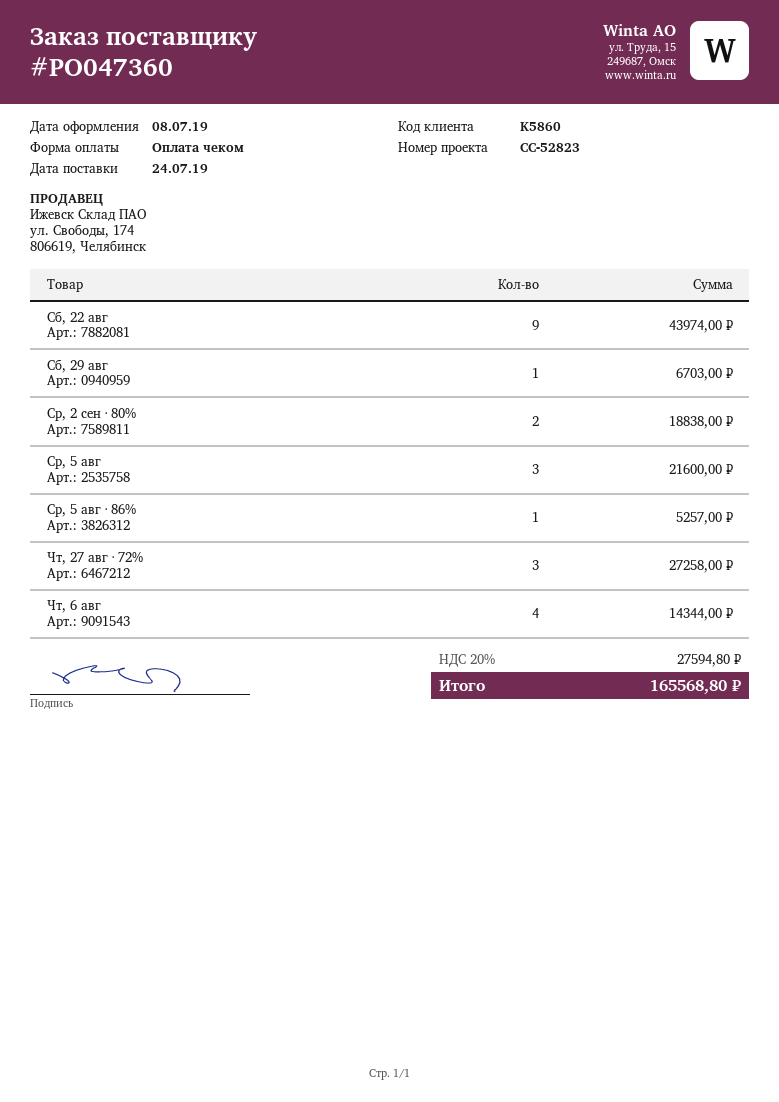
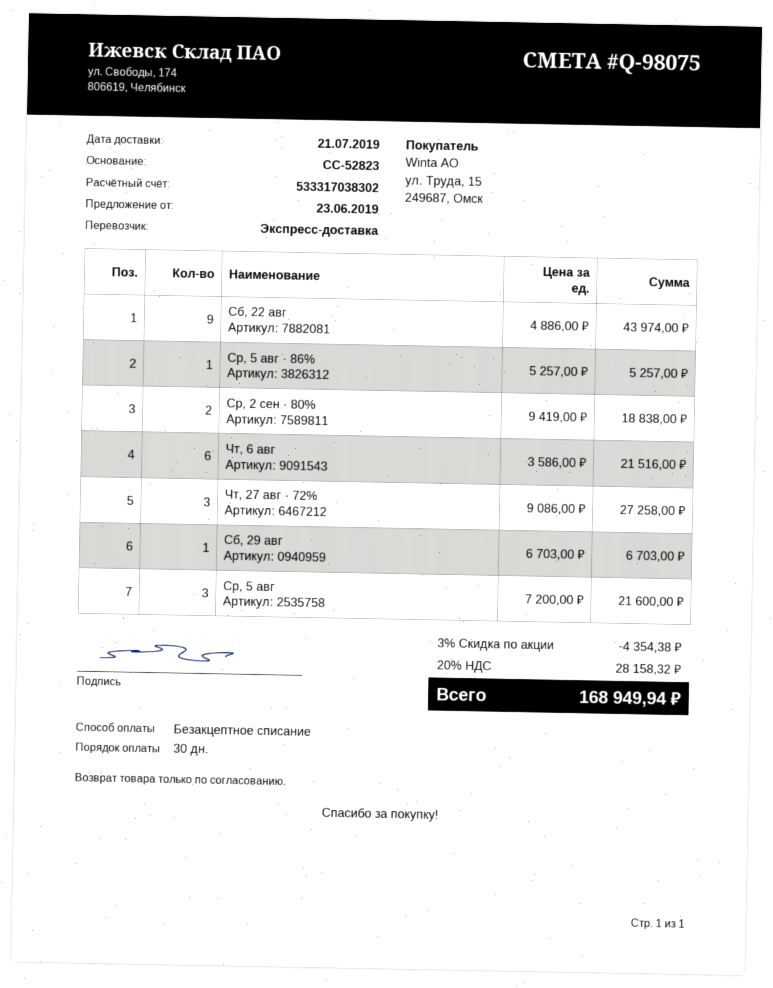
delivery date: 2019-07-24 -> 2019-07-21
payment method: cheque -> direct debit
Чт, 6 авг: 4 for 14344.00 -> 6 for 21516.00
discount: none -> 3% = 4354.38
tax: 20% = 27594.80 -> 20% = 28158.32
total: 165568.80 -> 168949.94

